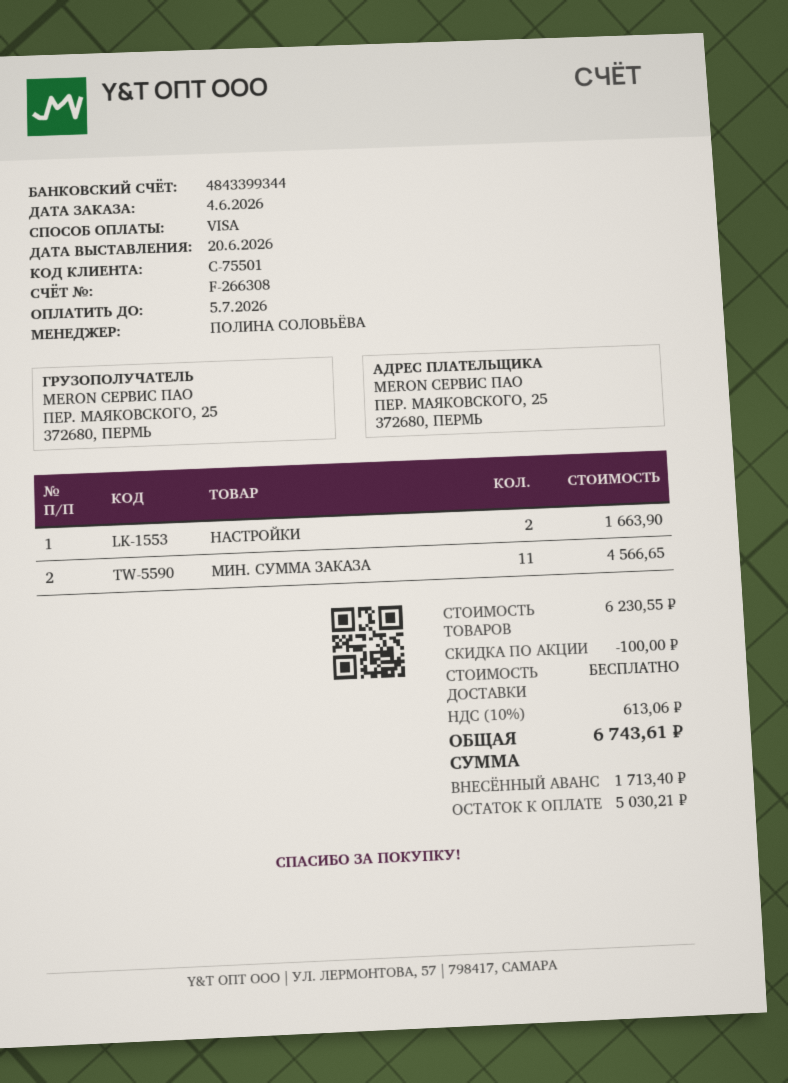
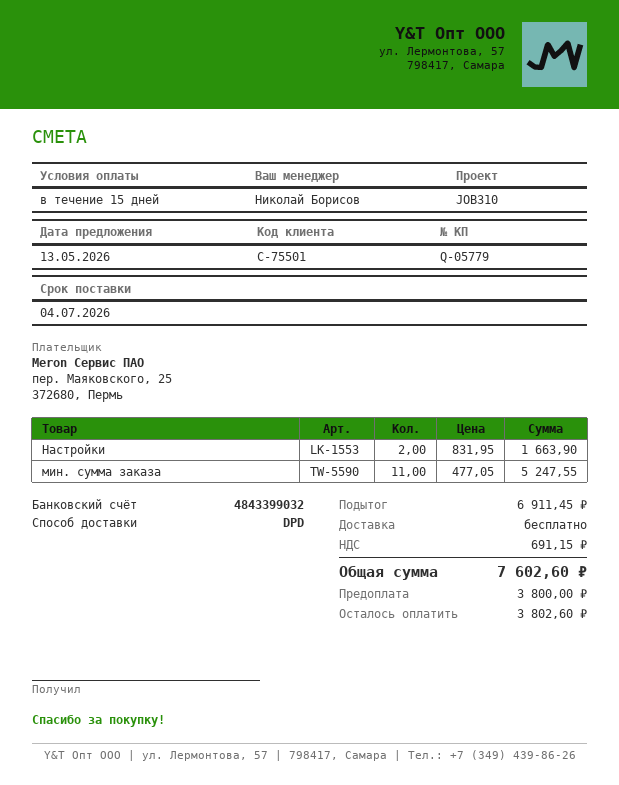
sales rep: ПОЛИНА СОЛОВЬЁВА -> Николай Борисов
bank account: 4843399344 -> 4843399032
МИН. СУММА ЗАКАЗА: 11 for 4566.65 -> 11 for 5247.55
subtotal: 6230.55 -> 6911.45
discount: 100.00 -> none
tax: 613.06 -> 691.15
total: 6743.61 -> 7602.60
deposit: 1713.40 -> 3800.00
balance: 5030.21 -> 3802.60

